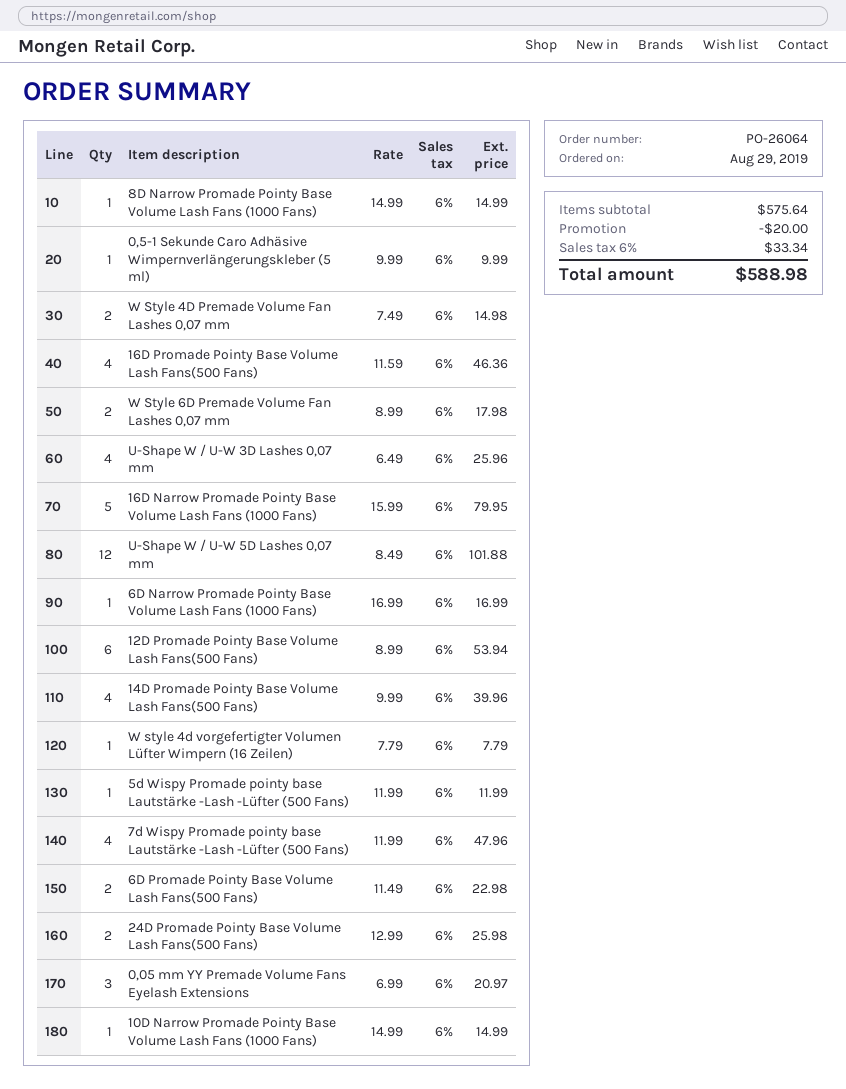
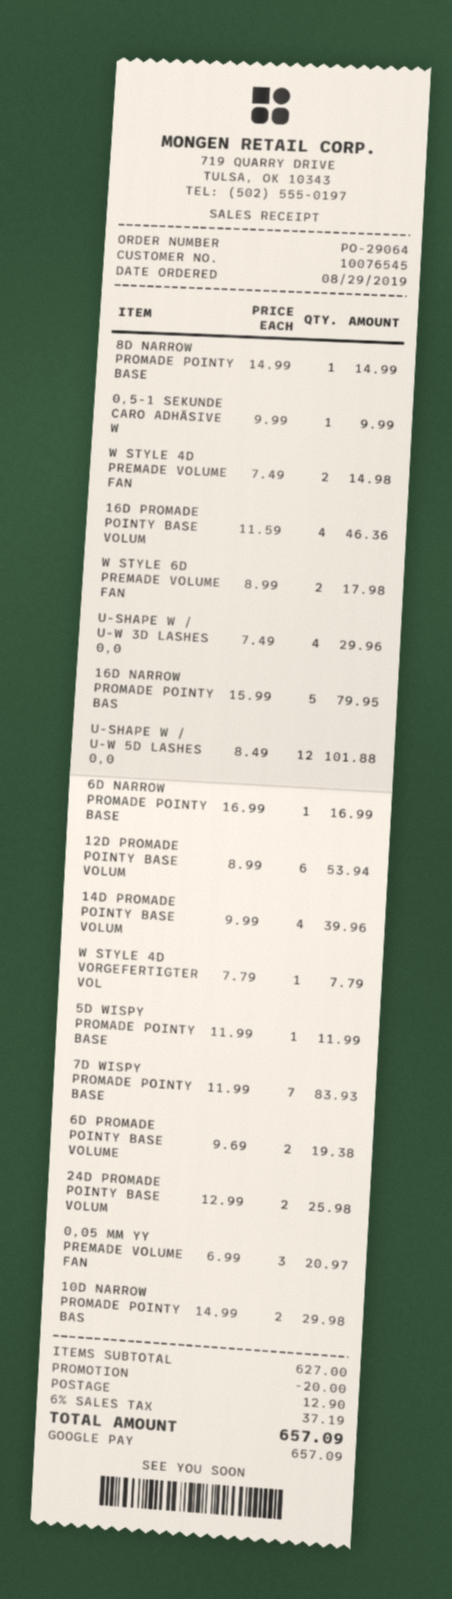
order number: PO-26064 -> PO-29064
U-Shape W / U-W 3D Lashes 0,07 mm: 4 x 6.49 = 25.96 -> 4 x 7.49 = 29.96
7d Wispy Promade pointy base Lautstärke -Lash -Lüfter (500 Fans): 4 x 11.99 = 47.96 -> 7 x 11.99 = 83.93
6D Promade Pointy Base Volume Lash Fans(500 Fans): 2 x 11.49 = 22.98 -> 2 x 9.69 = 19.38
10D Narrow Promade Pointy Base Volume Lash Fans (1000 Fans): 1 x 14.99 = 14.99 -> 2 x 14.99 = 29.98
subtotal: 575.64 -> 627.00
shipping: none -> 12.90
tax: 6% = 33.34 -> 6% = 37.19
total: 588.98 -> 657.09

